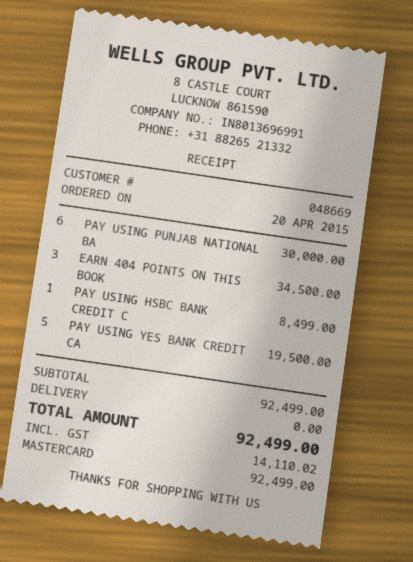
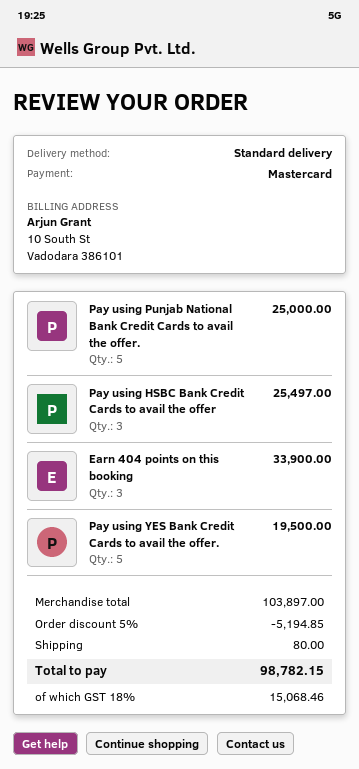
PAY USING PUNJAB NATIONAL BA: 6 for 30000.00 -> 5 for 25000.00
EARN 404 POINTS ON THIS BOOK: 3 for 34500.00 -> 3 for 33900.00
PAY USING HSBC BANK CREDIT C: 1 for 8499.00 -> 3 for 25497.00
subtotal: 92499.00 -> 103897.00
discount: none -> 5% = 5194.85
shipping: 0.00 -> 80.00
tax: 14110.02 -> 15068.46
total: 92499.00 -> 98782.15

